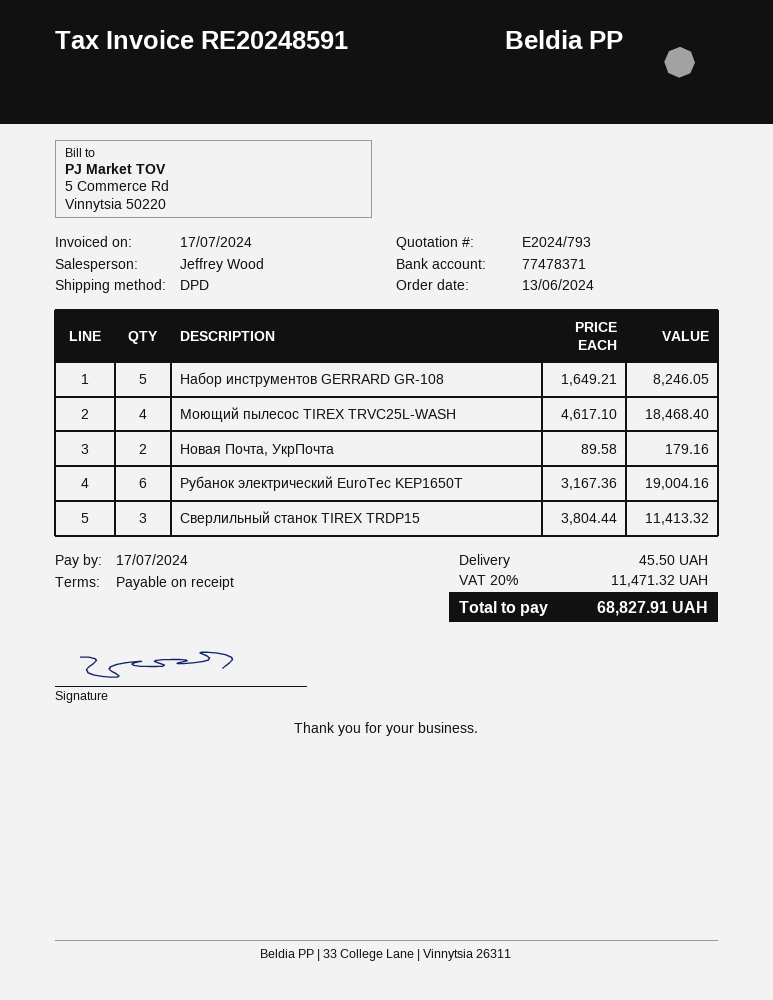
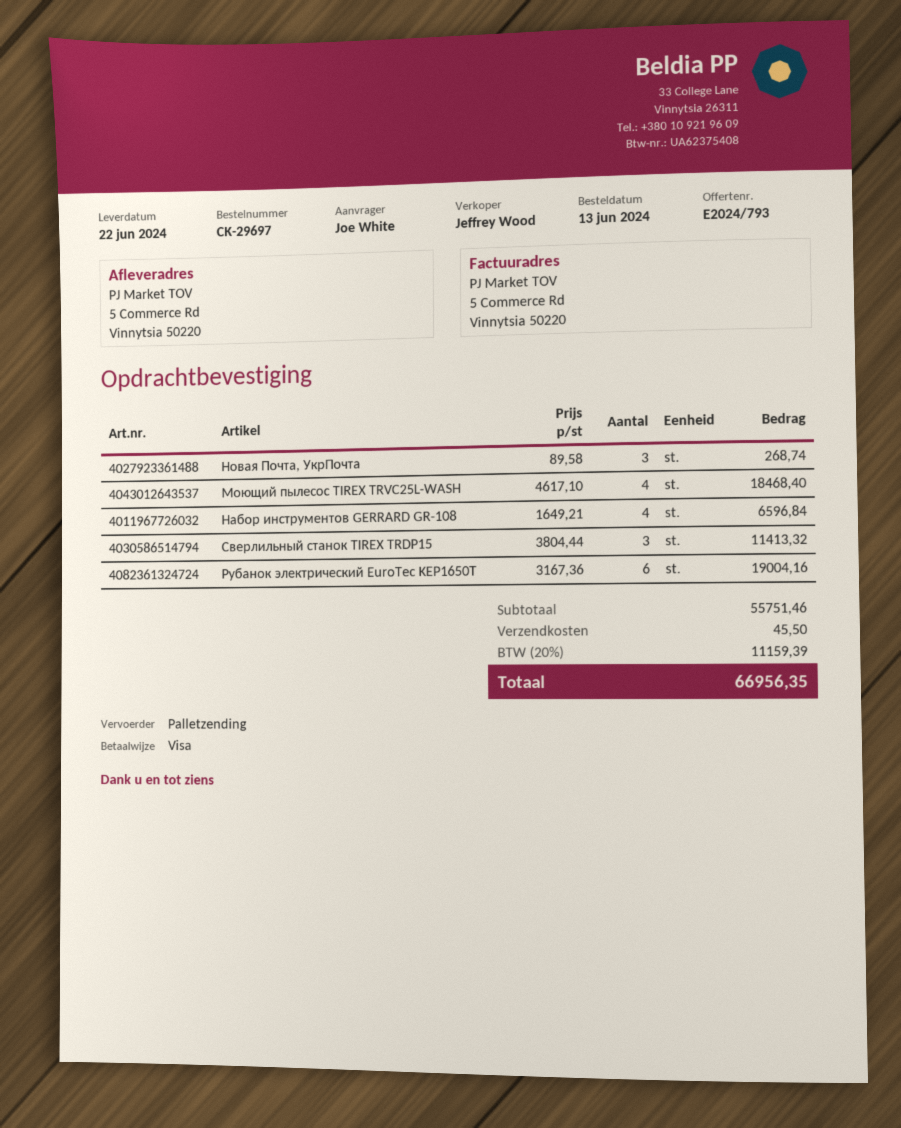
shipping method: DPD -> pallet freight
Набор инструментов GERRARD GR-108: 5 x 1649.21 = 8246.05 -> 4 x 1649.21 = 6596.84
Новая Почта, УкрПочта: 2 x 89.58 = 179.16 -> 3 x 89.58 = 268.74
tax: 20% = 11471.32 -> 20% = 11159.39
total: 68827.91 -> 66956.35

